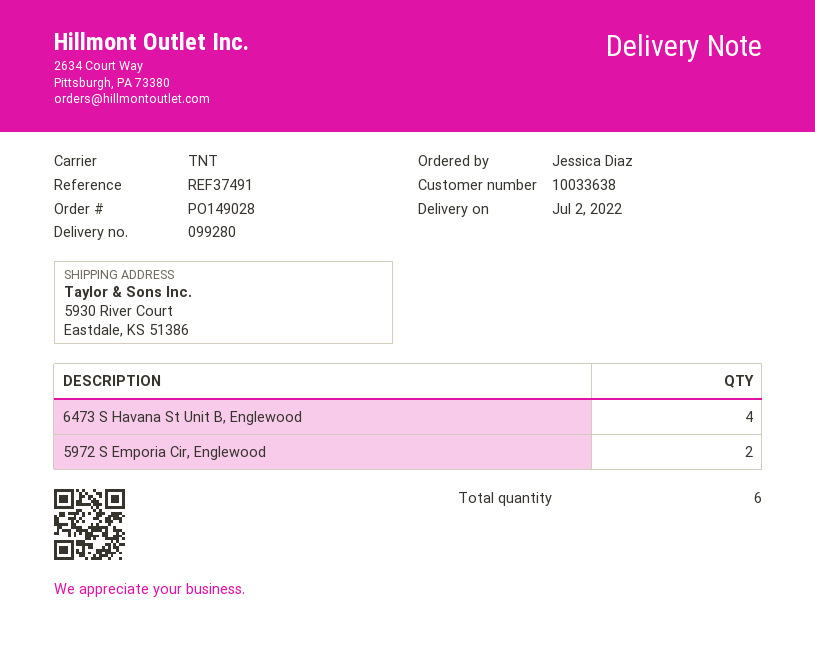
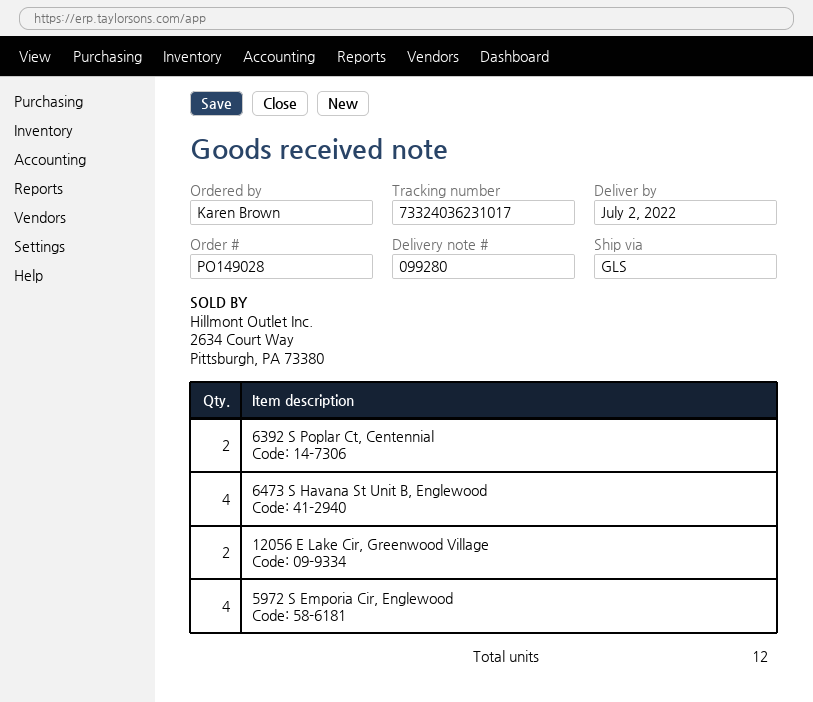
ordered by: Jessica Diaz -> Karen Brown
shipping method: TNT -> GLS
5972 S Emporia Cir, Englewood: 2 -> 4
6392 S Poplar Ct, Centennial: none -> 2
12056 E Lake Cir, Greenwood Village: none -> 2
total quantity: 6 -> 12

